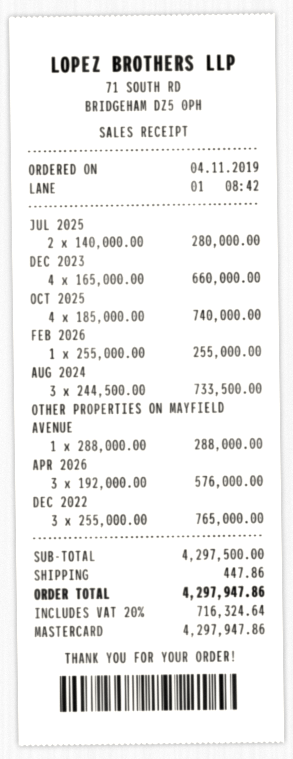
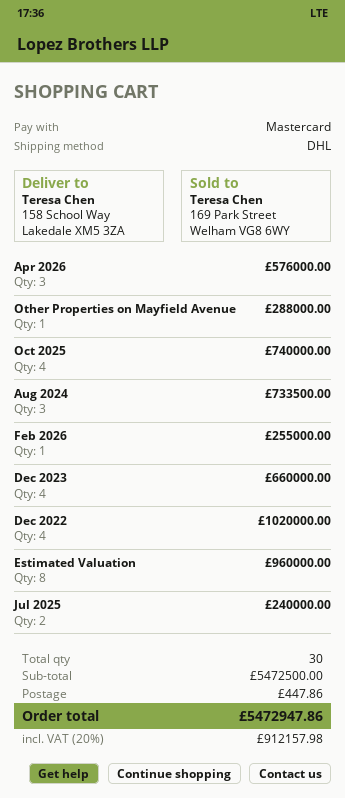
JUL 2025: 2 for 280000.00 -> 2 for 240000.00
DEC 2022: 3 for 765000.00 -> 4 for 1020000.00
Estimated Valuation: none -> 8 for 960000.00
subtotal: 4297500.00 -> 5472500.00
tax: 20% = 716324.64 -> 20% = 912157.98
total: 4297947.86 -> 5472947.86

